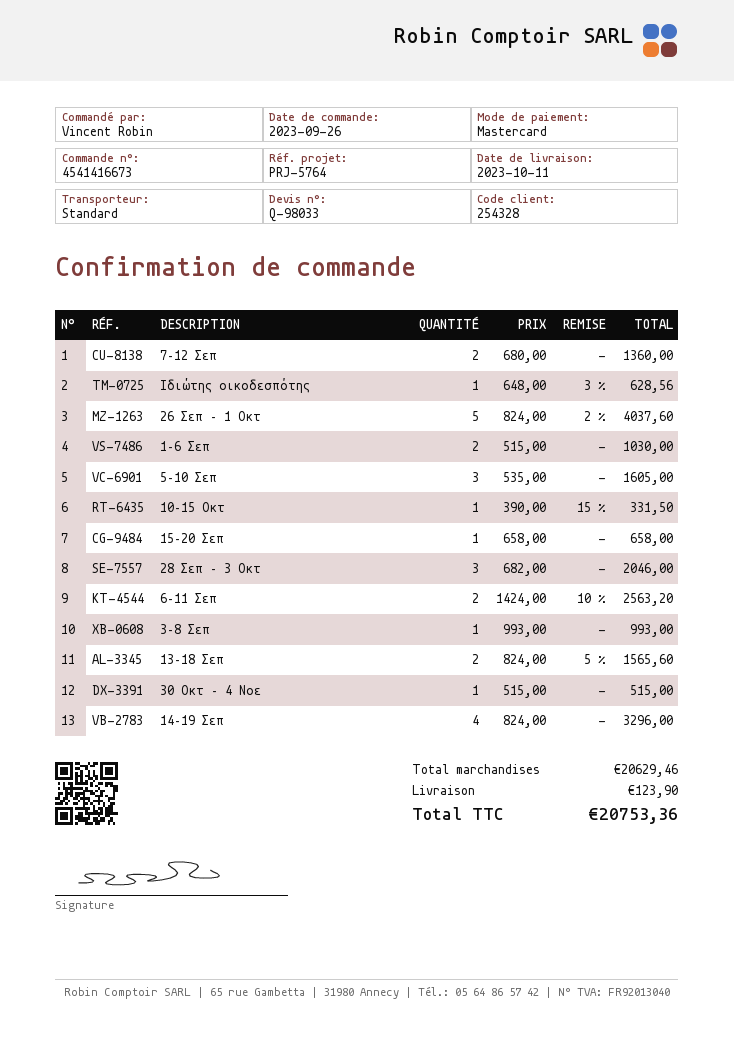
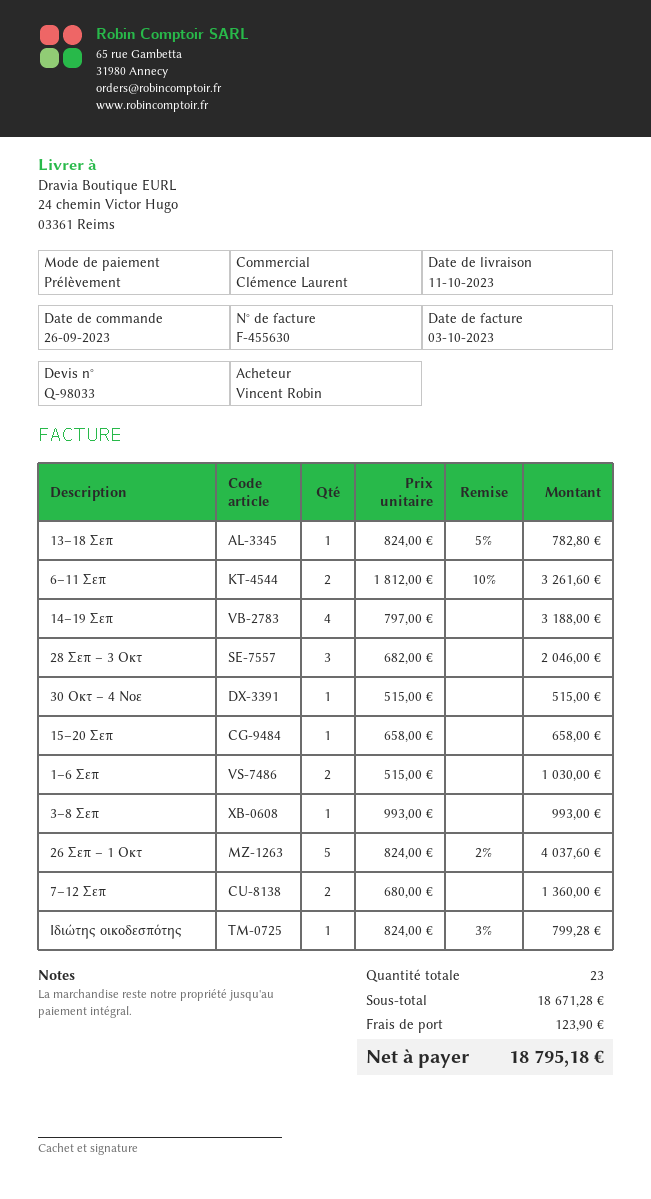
payment method: Mastercard -> direct debit
Ιδιώτης οικοδεσπότης: 1 x 648.00 - 3% = 628.56 -> 1 x 824.00 - 3% = 799.28
5–10 Σεπ: 3 x 535.00 = 1605.00 -> none
10–15 Οκτ: 1 x 390.00 - 15% = 331.50 -> none
6–11 Σεπ: 2 x 1424.00 - 10% = 2563.20 -> 2 x 1812.00 - 10% = 3261.60
13–18 Σεπ: 2 x 824.00 - 5% = 1565.60 -> 1 x 824.00 - 5% = 782.80
14–19 Σεπ: 4 x 824.00 = 3296.00 -> 4 x 797.00 = 3188.00
subtotal: 20629.46 -> 18671.28
total: 20753.36 -> 18795.18

